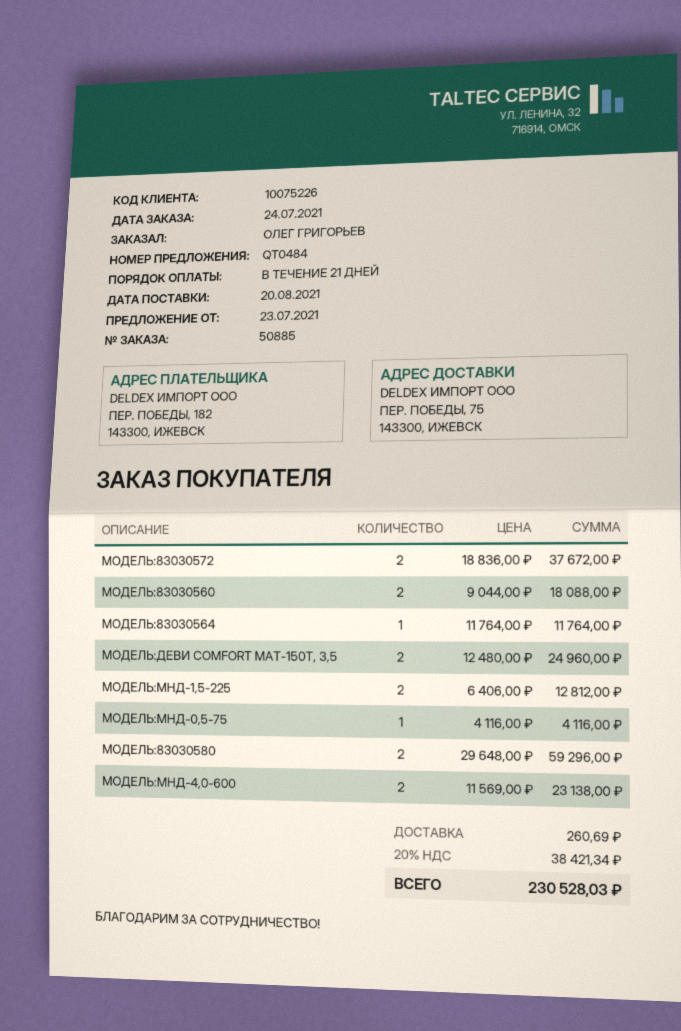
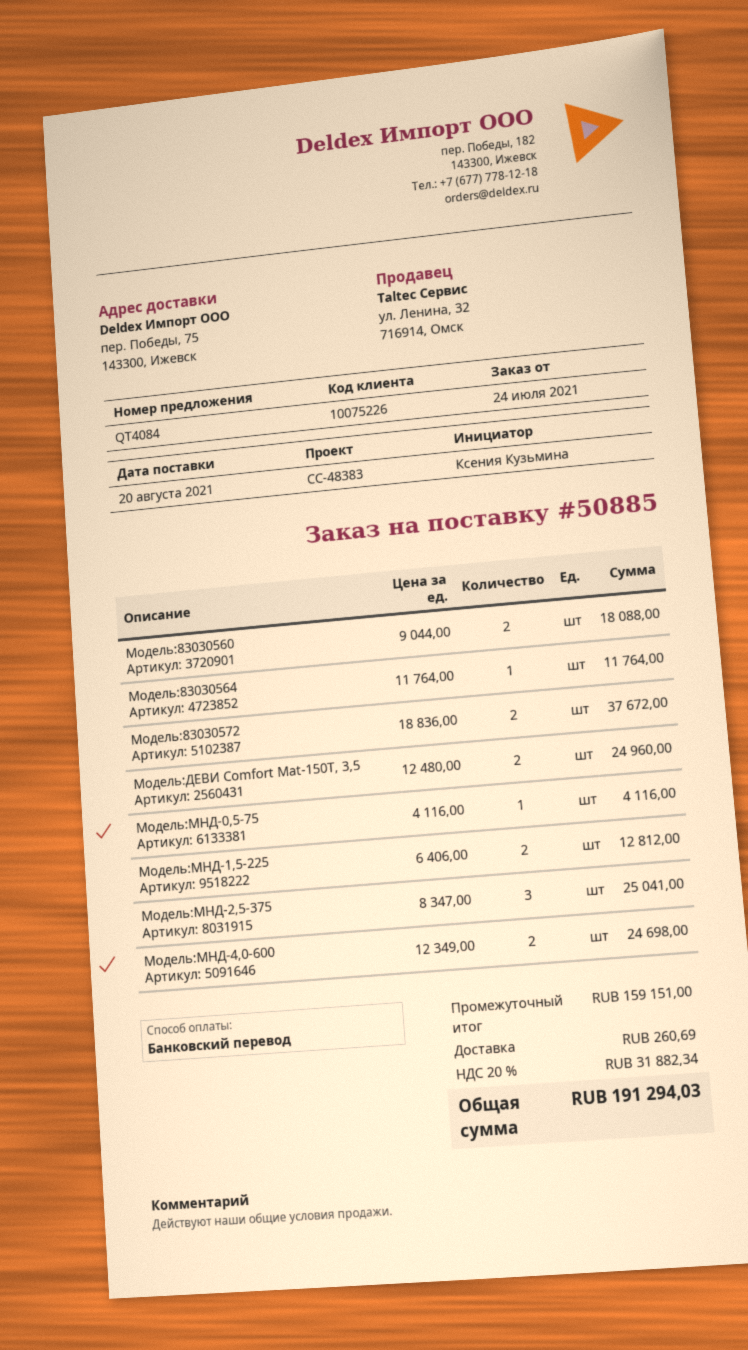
quote number: QT0484 -> QT4084
ordered by: ОЛЕГ ГРИГОРЬЕВ -> Ксения Кузьмина
МОДЕЛЬ:83030580: 2 x 29648.00 = 59296.00 -> none
МОДЕЛЬ:МНД-4,0-600: 2 x 11569.00 = 23138.00 -> 2 x 12349.00 = 24698.00
Модель:МНД-2,5-375: none -> 3 x 8347.00 = 25041.00
tax: 20% = 38421.34 -> 20% = 31882.34
total: 230528.03 -> 191294.03

